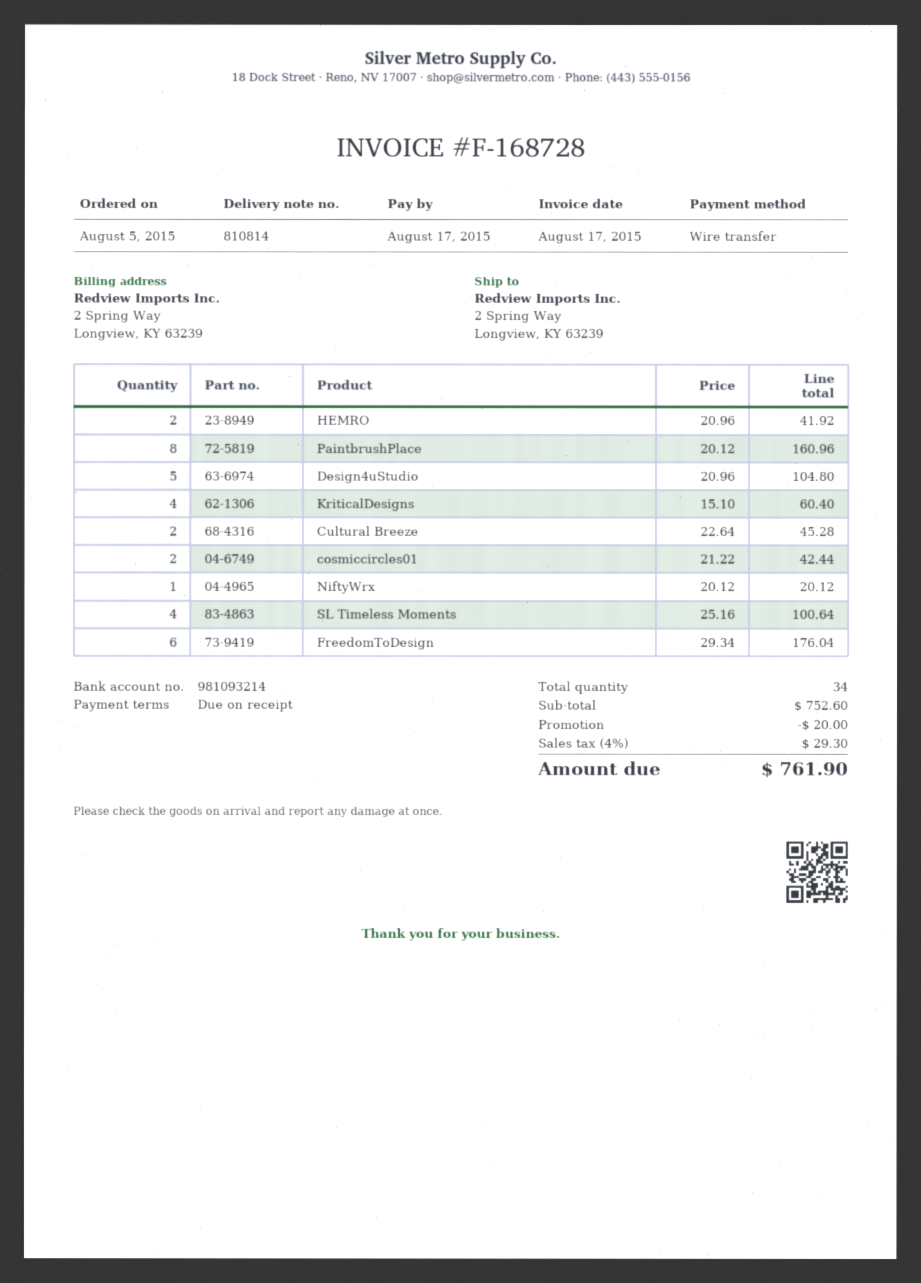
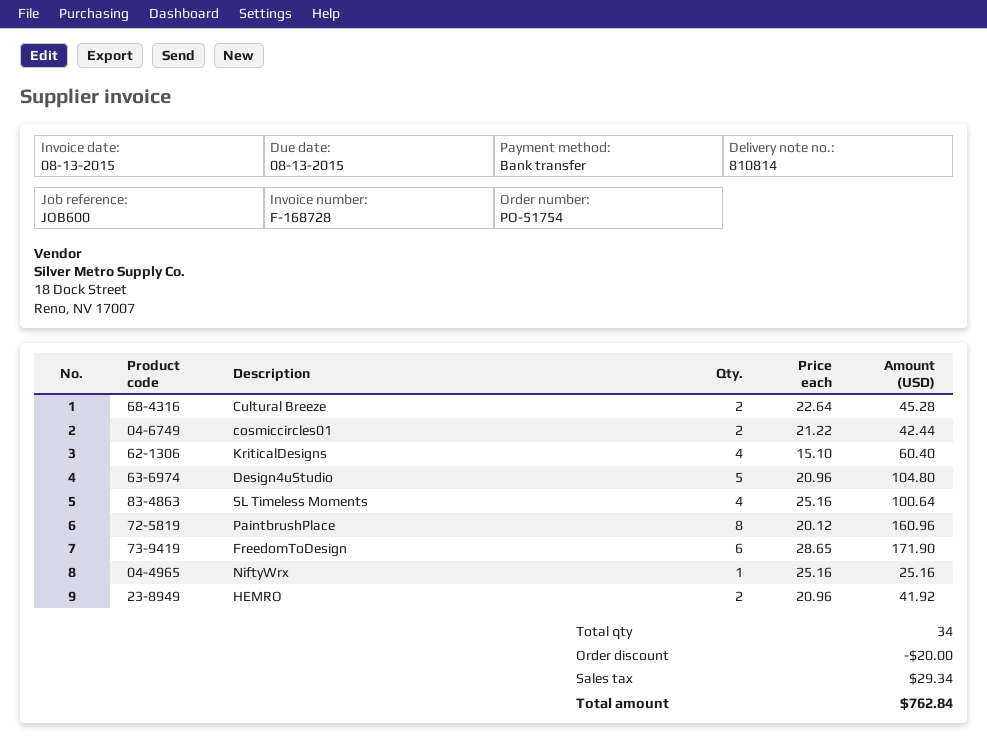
invoice date: 2015-08-17 -> 2015-08-13
due date: 2015-08-17 -> 2015-08-13
NiftyWrx: 1 x 20.12 = 20.12 -> 1 x 25.16 = 25.16
FreedomToDesign: 6 x 29.34 = 176.04 -> 6 x 28.65 = 171.90
tax: 29.30 -> 29.34
total: 761.90 -> 762.84

